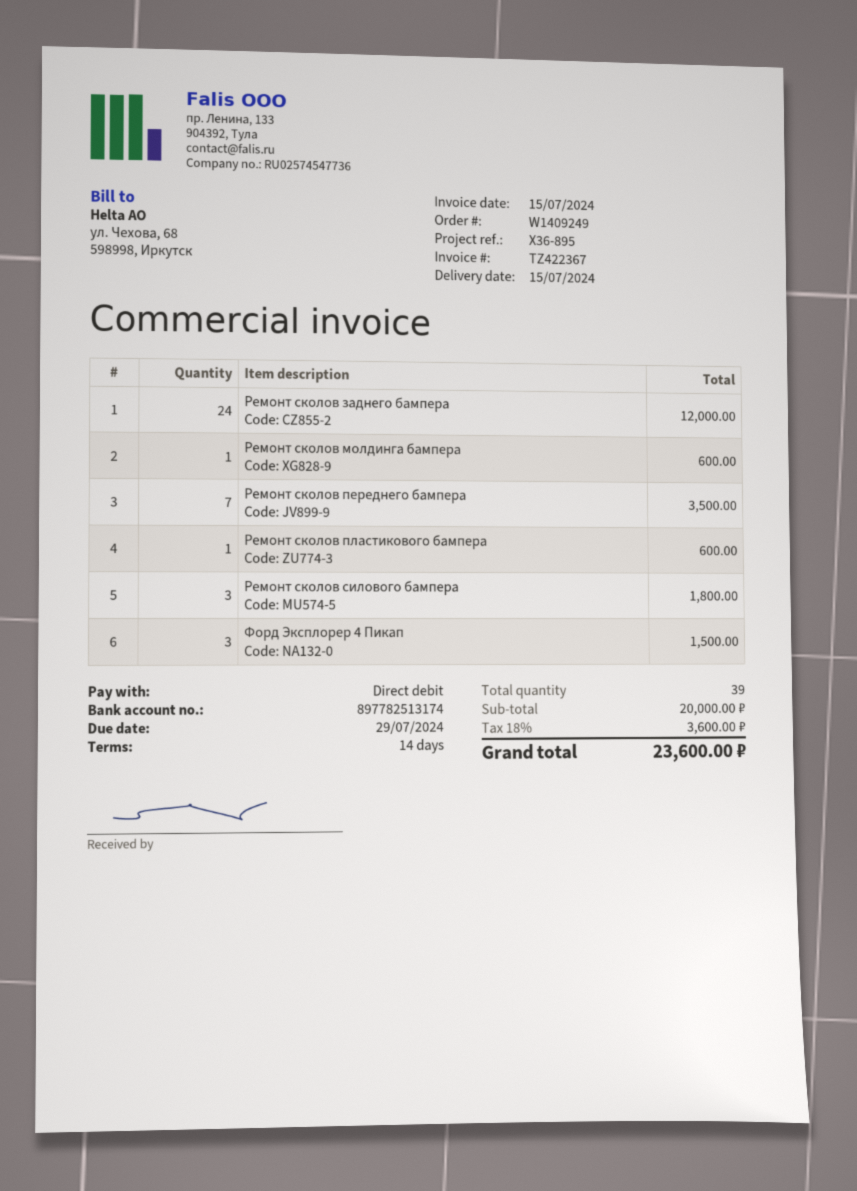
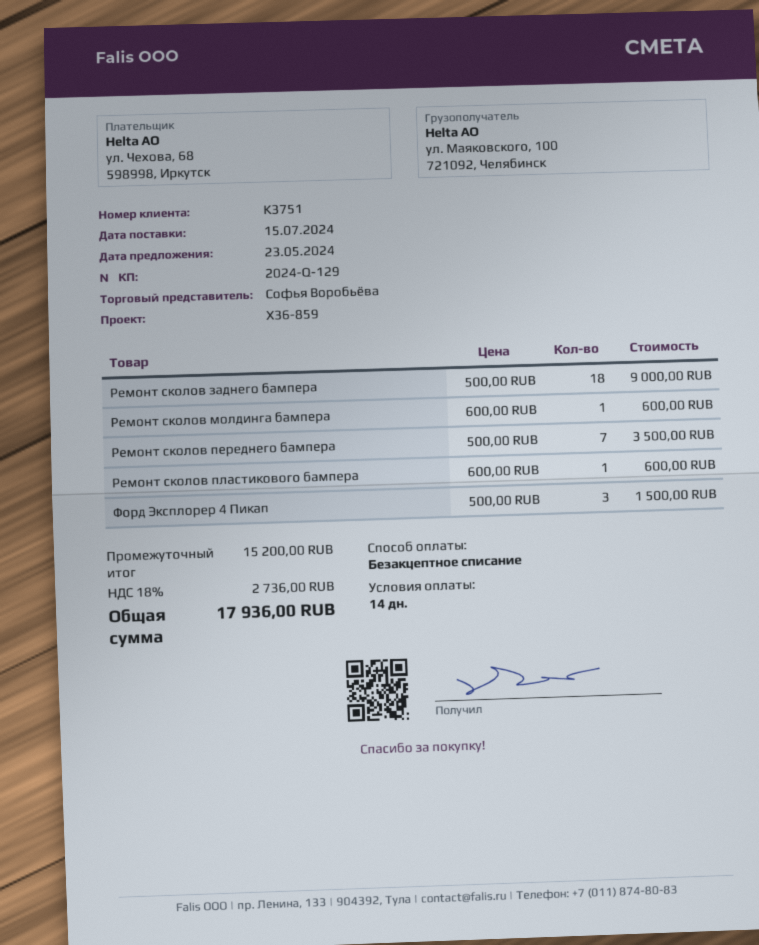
reference: X36-895 -> X36-859
Ремонт сколов заднего бампера: 24 for 12000.00 -> 18 for 9000.00
Ремонт сколов силового бампера: 3 for 1800.00 -> none
subtotal: 20000.00 -> 15200.00
tax: 18% = 3600.00 -> 18% = 2736.00
total: 23600.00 -> 17936.00

